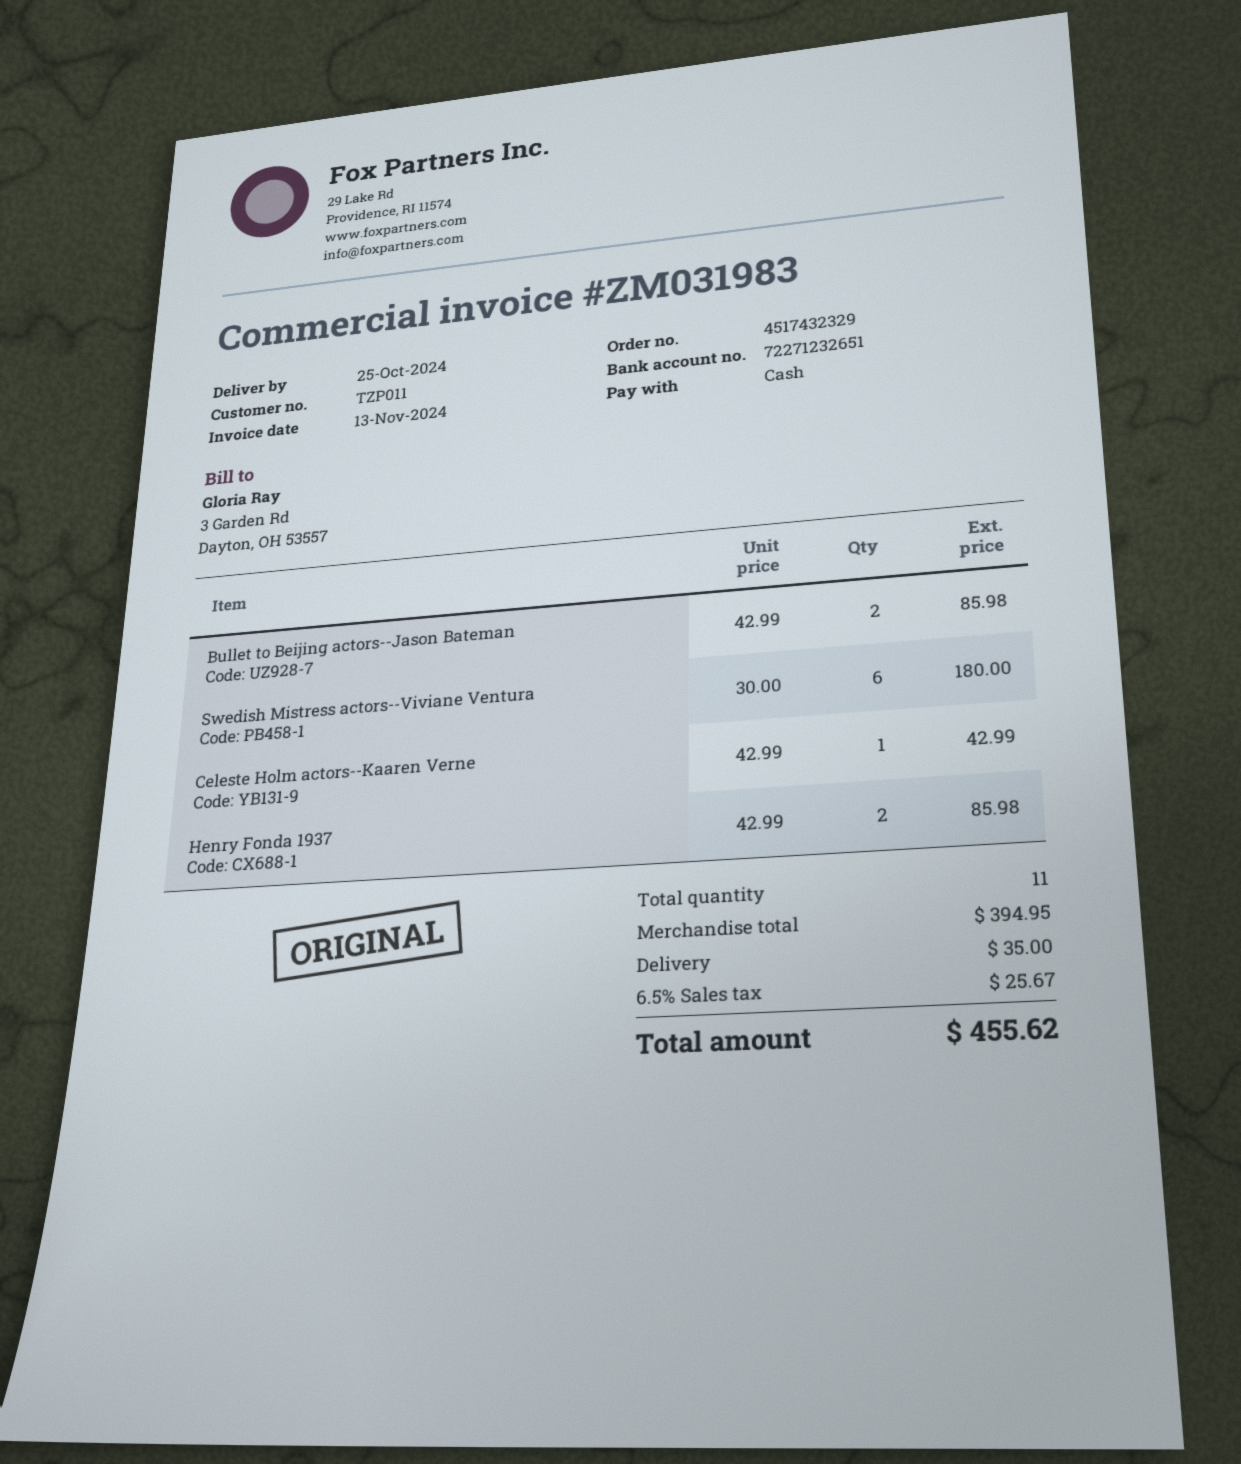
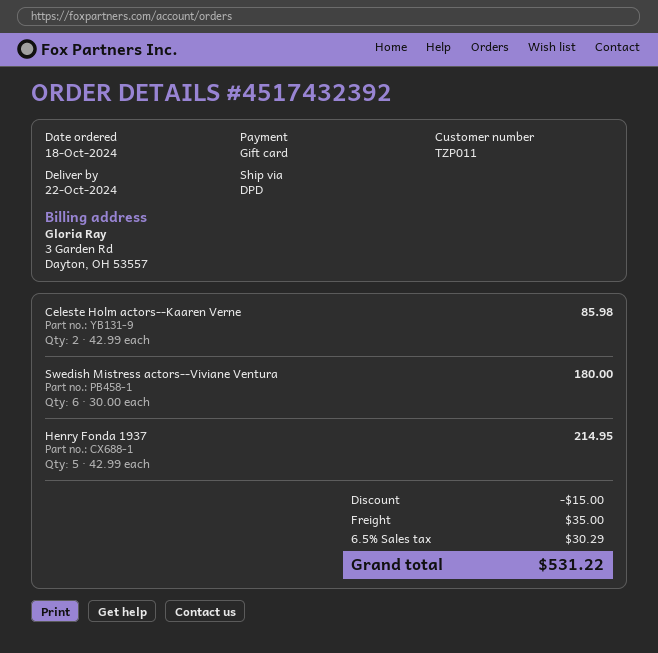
order number: 4517432329 -> 4517432392
delivery date: 2024-10-25 -> 2024-10-22
payment method: cash -> gift card
Bullet to Beijing actors--Jason Bateman: 2 x 42.99 = 85.98 -> none
Celeste Holm actors--Kaaren Verne: 1 x 42.99 = 42.99 -> 2 x 42.99 = 85.98
Henry Fonda 1937: 2 x 42.99 = 85.98 -> 5 x 42.99 = 214.95
discount: none -> 15.00
tax: 6.5% = 25.67 -> 6.5% = 30.29
total: 455.62 -> 531.22

